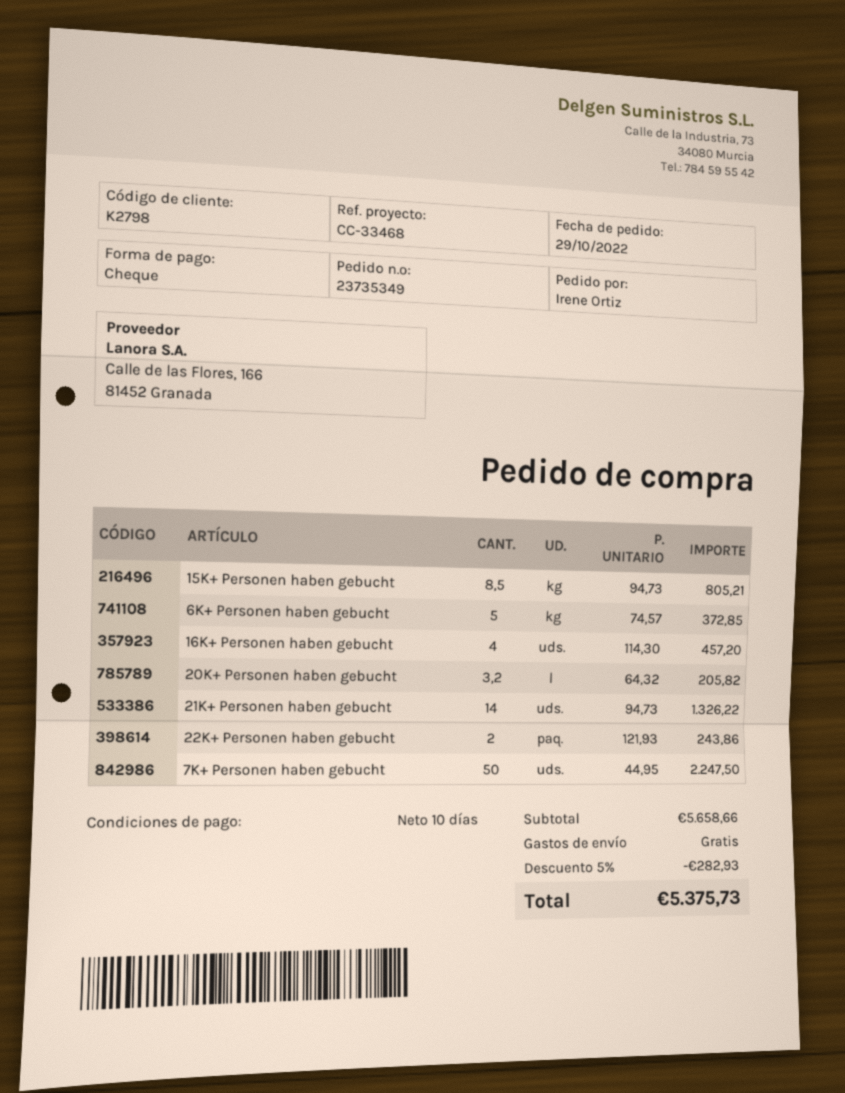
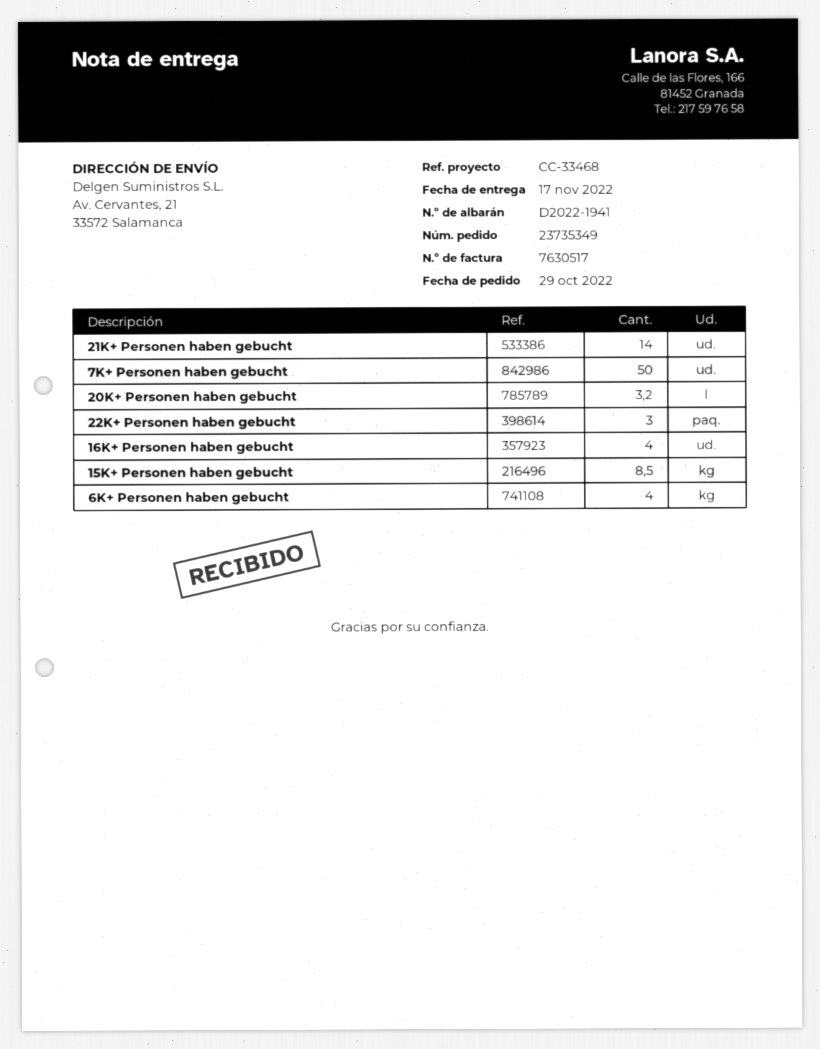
6K+ Personen haben gebucht: 5 -> 4
22K+ Personen haben gebucht: 2 -> 3

